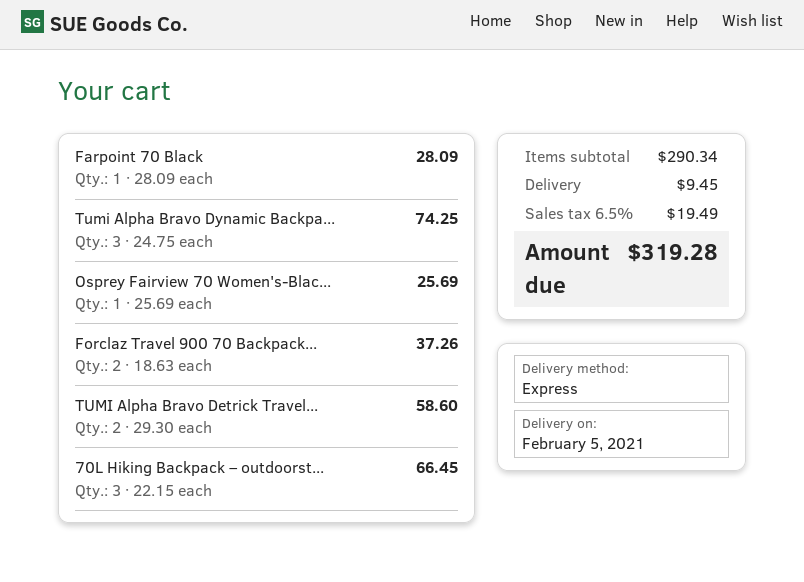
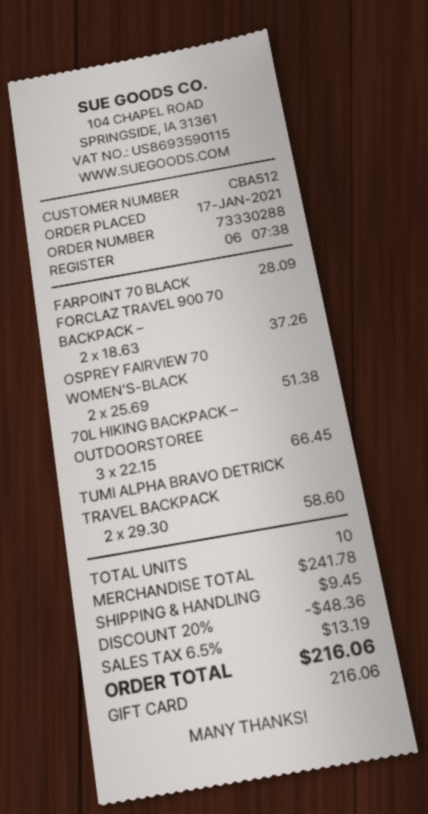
Tumi Alpha Bravo Dynamic Backpa...: 3 x 24.75 = 74.25 -> none
Osprey Fairview 70 Women's-Blac...: 1 x 25.69 = 25.69 -> 2 x 25.69 = 51.38
subtotal: 290.34 -> 241.78
discount: none -> 20% = 48.36
tax: 6.5% = 19.49 -> 6.5% = 13.19
total: 319.28 -> 216.06

